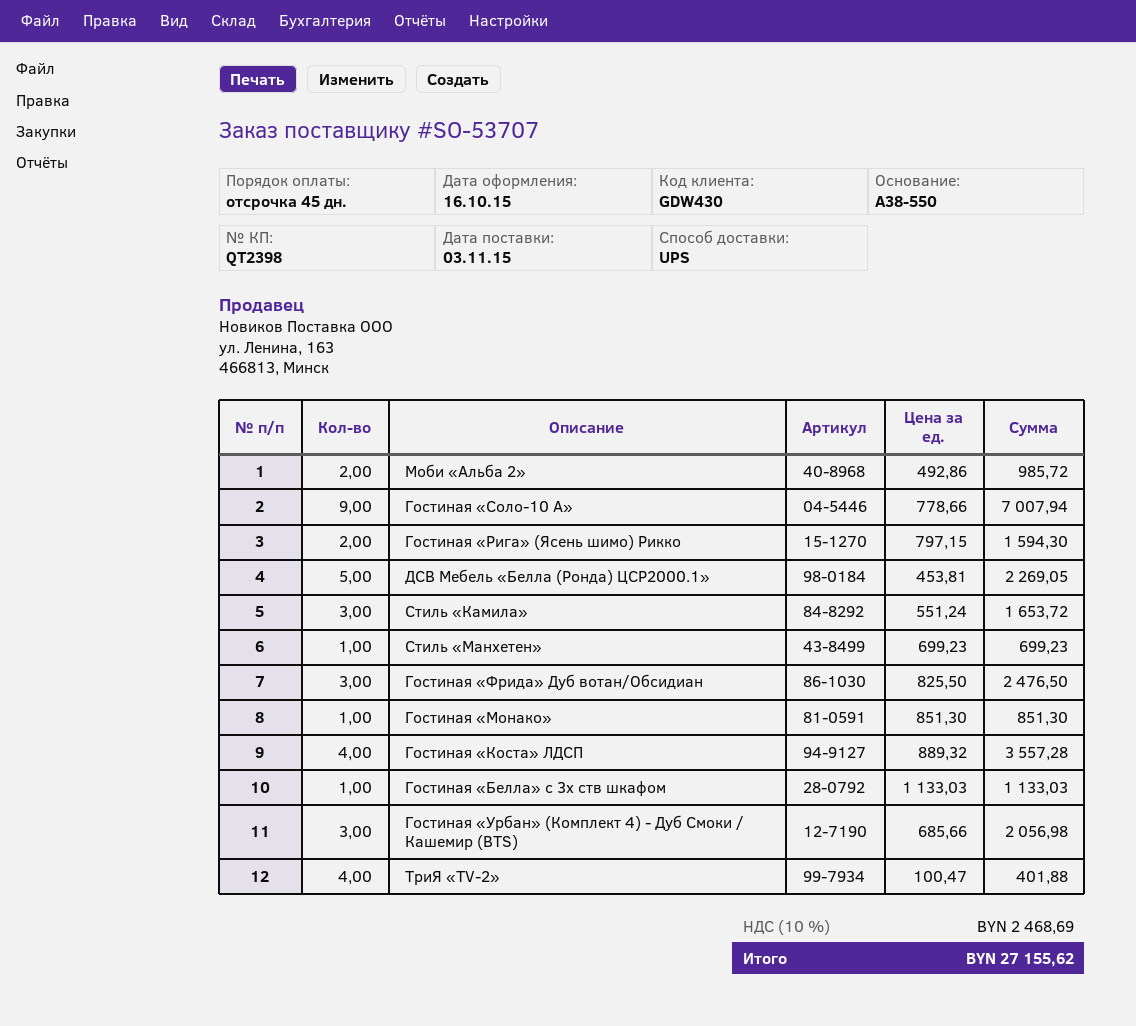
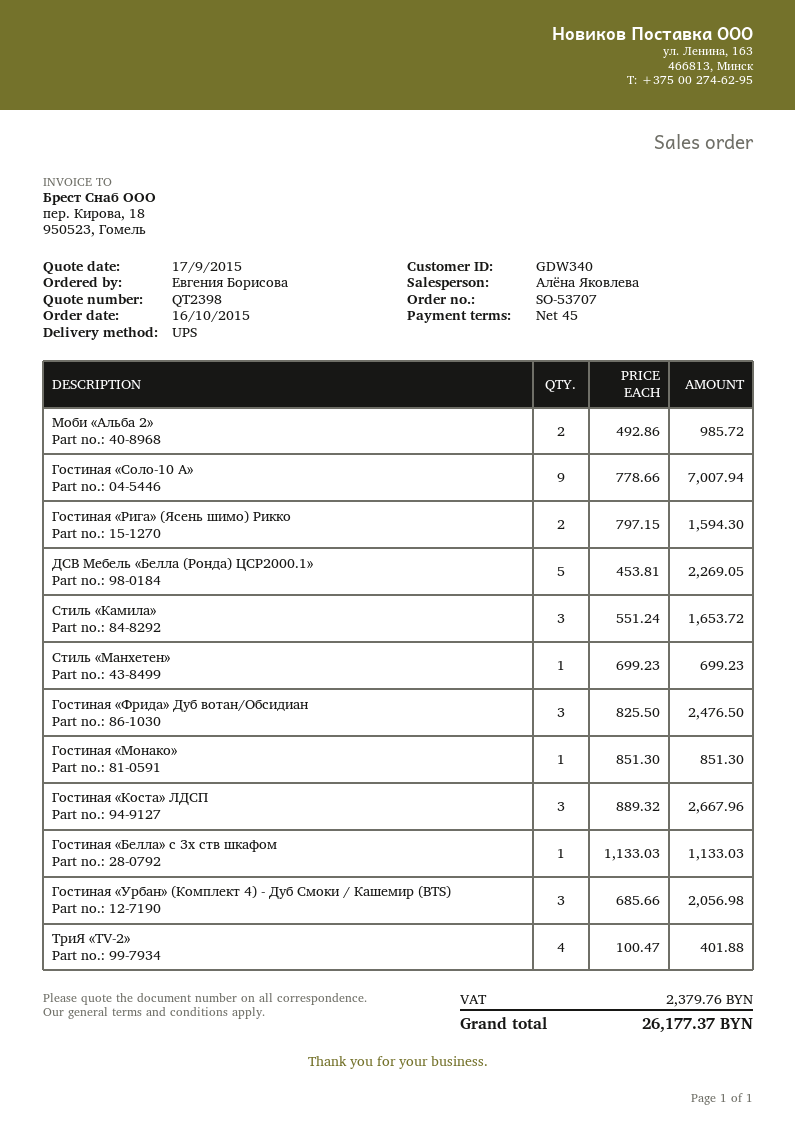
customer number: GDW430 -> GDW340
Гостиная «Коста» ЛДСП: 4 x 889.32 = 3557.28 -> 3 x 889.32 = 2667.96
tax: 2468.69 -> 2379.76
total: 27155.62 -> 26177.37

